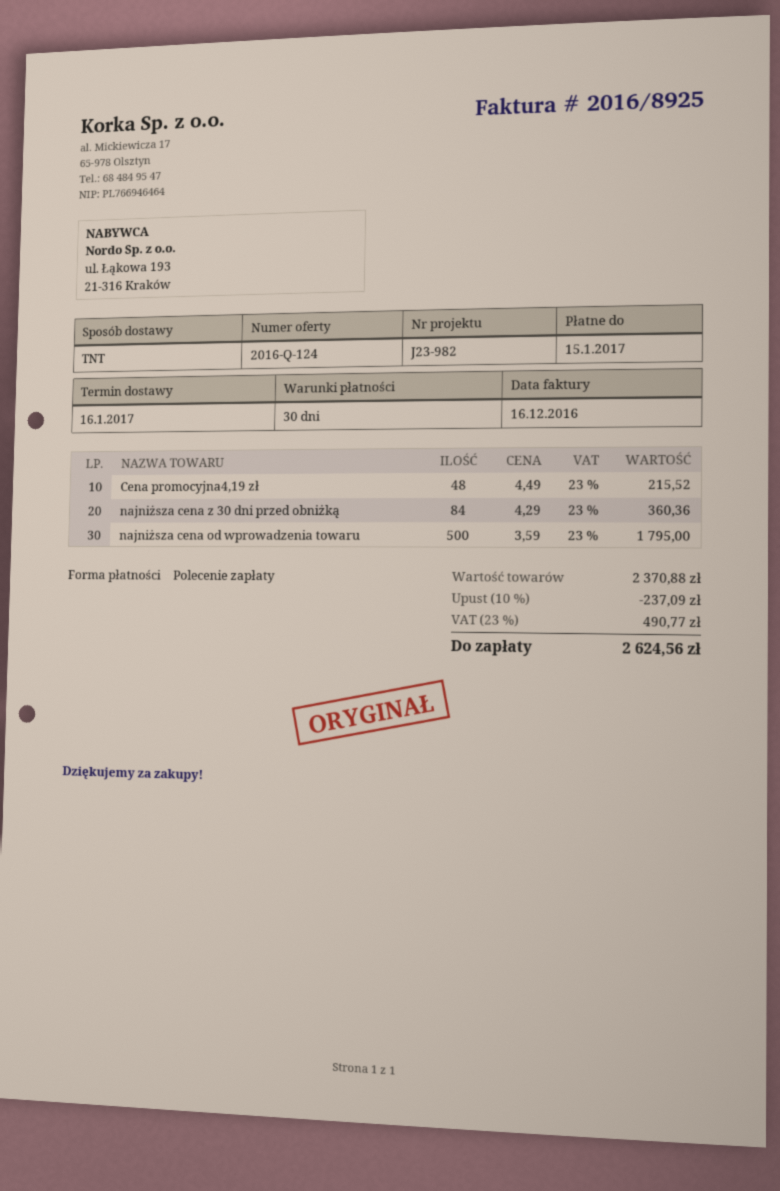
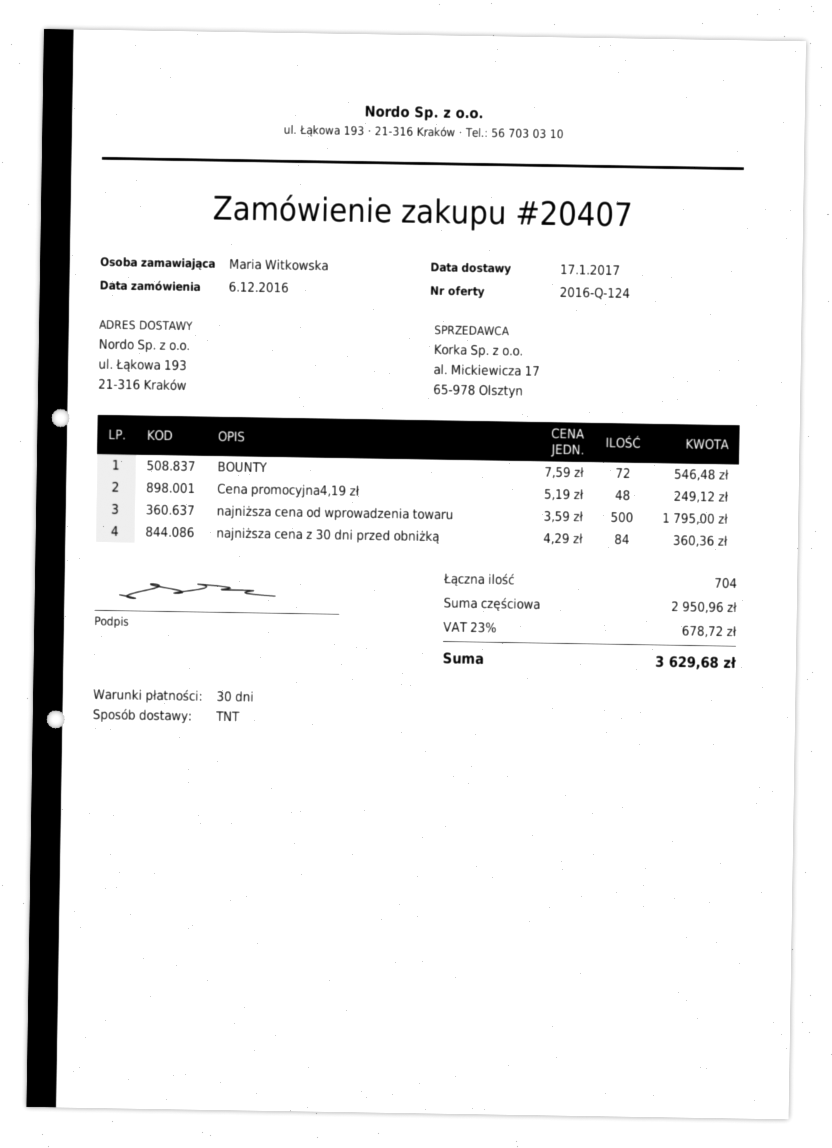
delivery date: 2017-01-16 -> 2017-01-17
Cena promocyjna4,19 zł: 48 x 4.49 = 215.52 -> 48 x 5.19 = 249.12
BOUNTY: none -> 72 x 7.59 = 546.48
subtotal: 2370.88 -> 2950.96
discount: 10% = 237.09 -> none
tax: 23% = 490.77 -> 23% = 678.72
total: 2624.56 -> 3629.68

